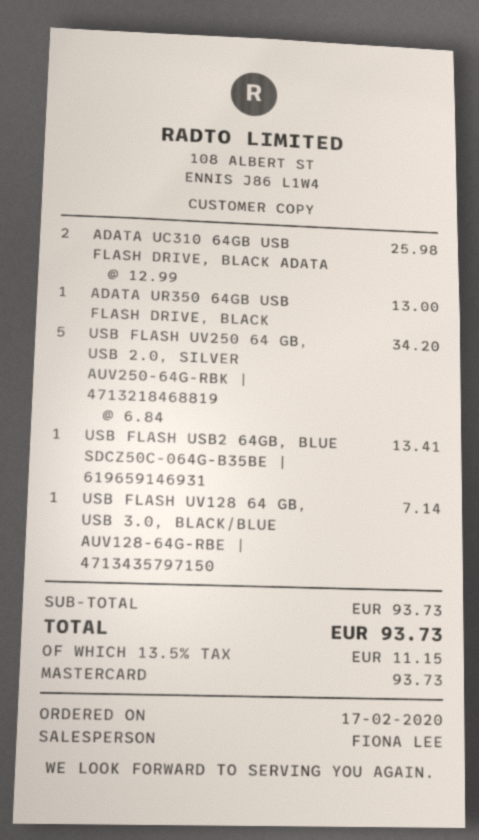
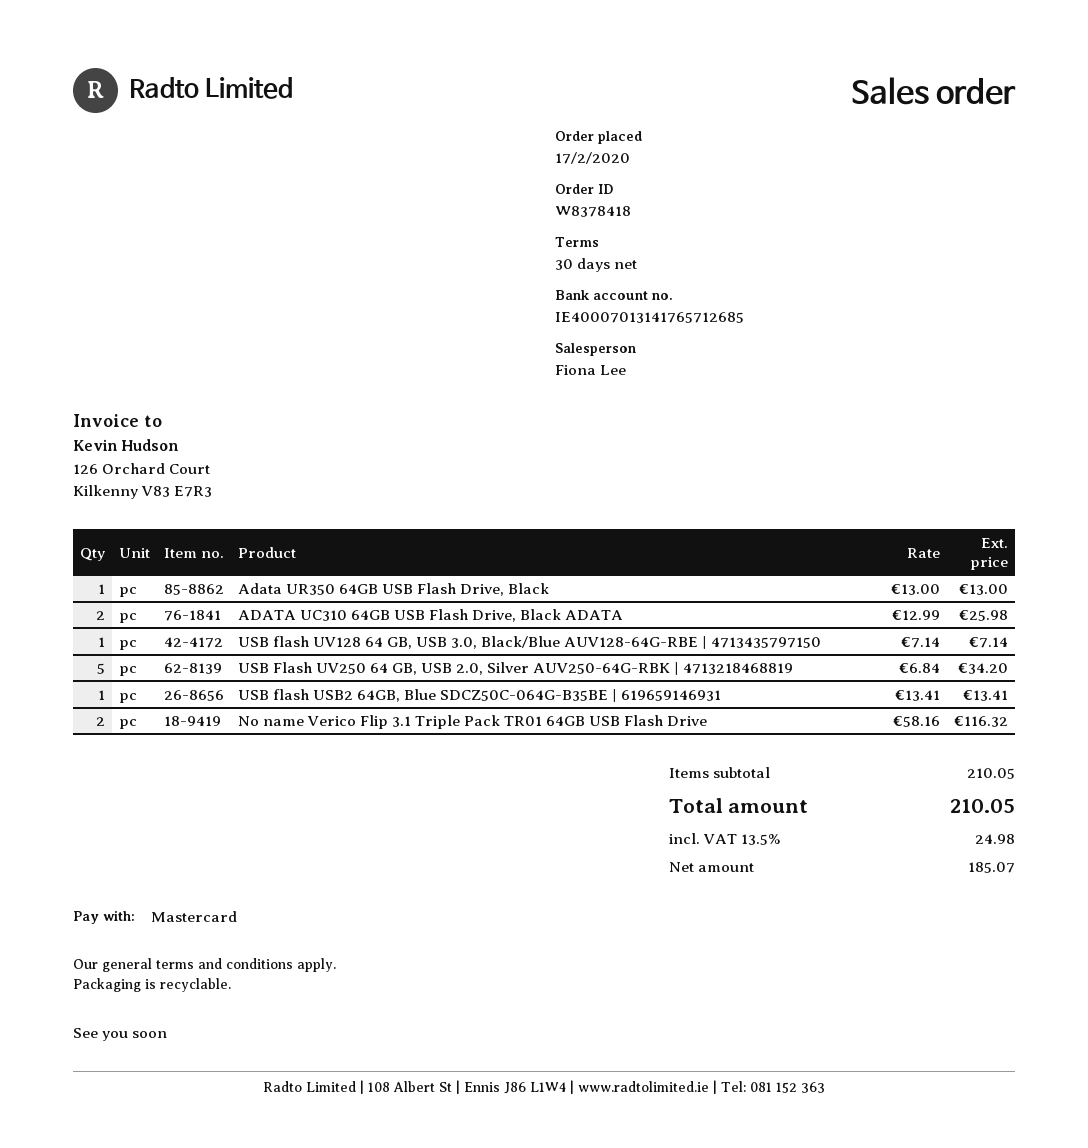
No name Verico Flip 3.1 Triple Pack TR01 64GB USB Flash Drive: none -> 2 x 58.16 = 116.32
subtotal: 93.73 -> 210.05
tax: 13.5% = 11.15 -> 13.5% = 24.98
total: 93.73 -> 210.05

